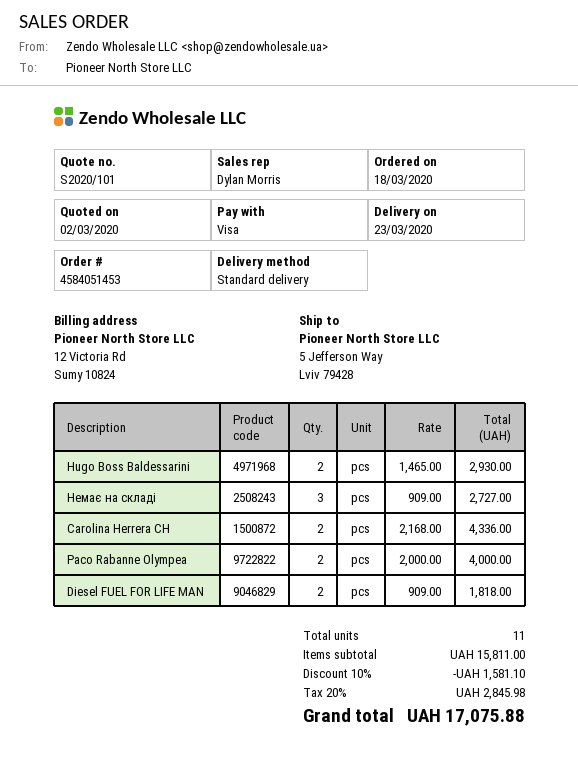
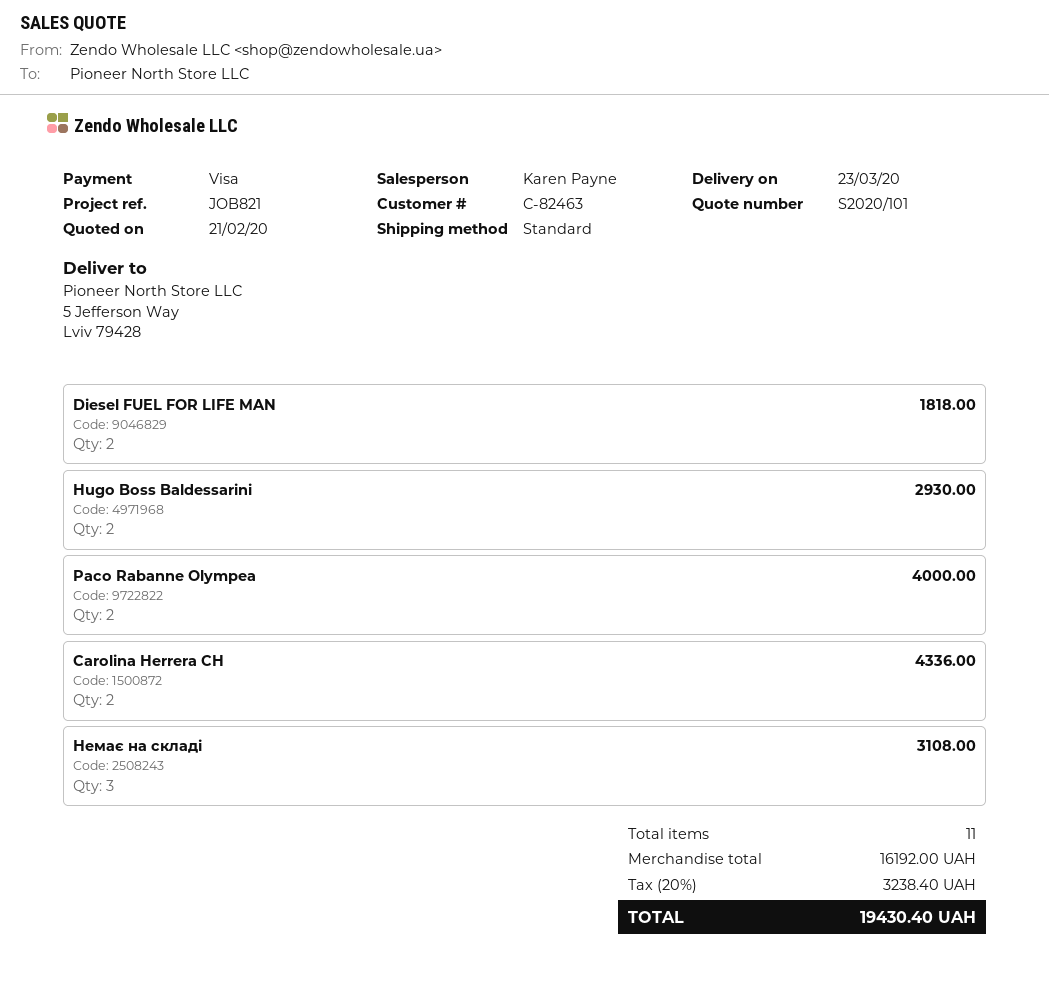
quote date: 2020-03-02 -> 2020-02-21
sales rep: Dylan Morris -> Karen Payne
Немає на складі: 3 for 2727.00 -> 3 for 3108.00
subtotal: 15811.00 -> 16192.00
discount: 10% = 1581.10 -> none
tax: 20% = 2845.98 -> 20% = 3238.40
total: 17075.88 -> 19430.40

